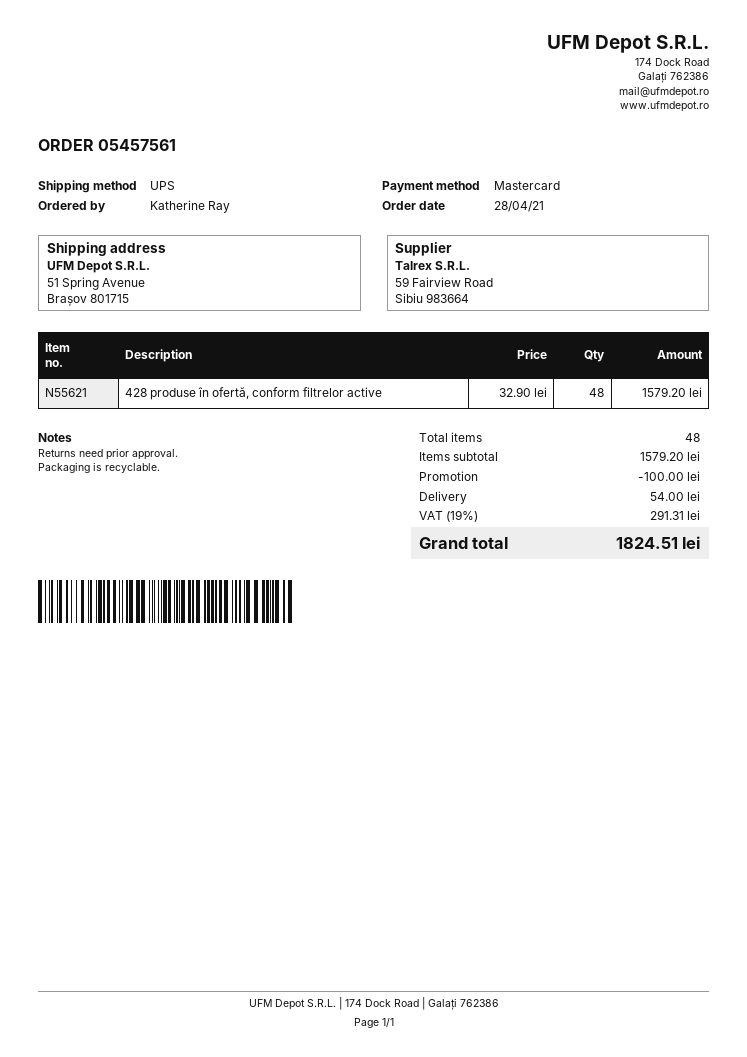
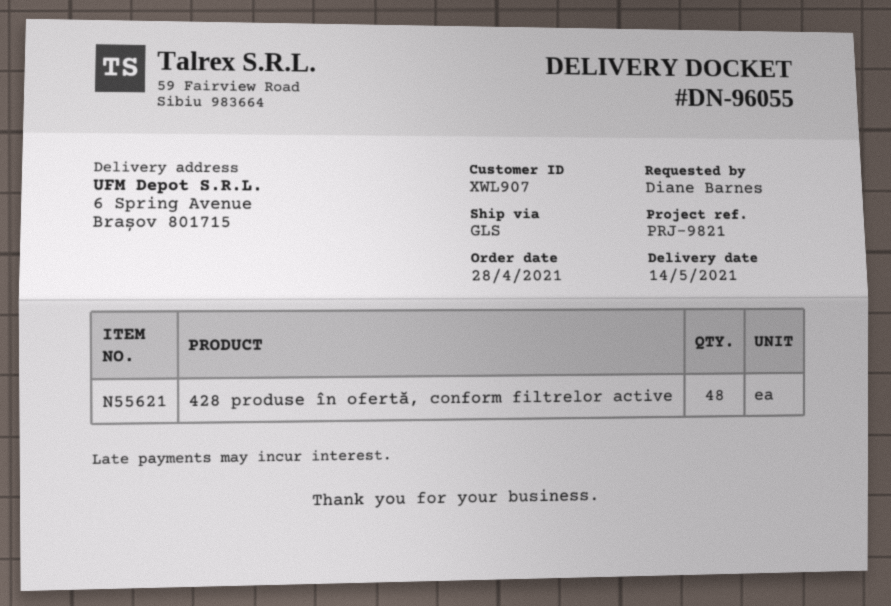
ordered by: Katherine Ray -> Diane Barnes
shipping method: UPS -> GLS
ship to: 51 Spring Avenue, Brașov 801715 -> 6 Spring Avenue, Brașov 801715

